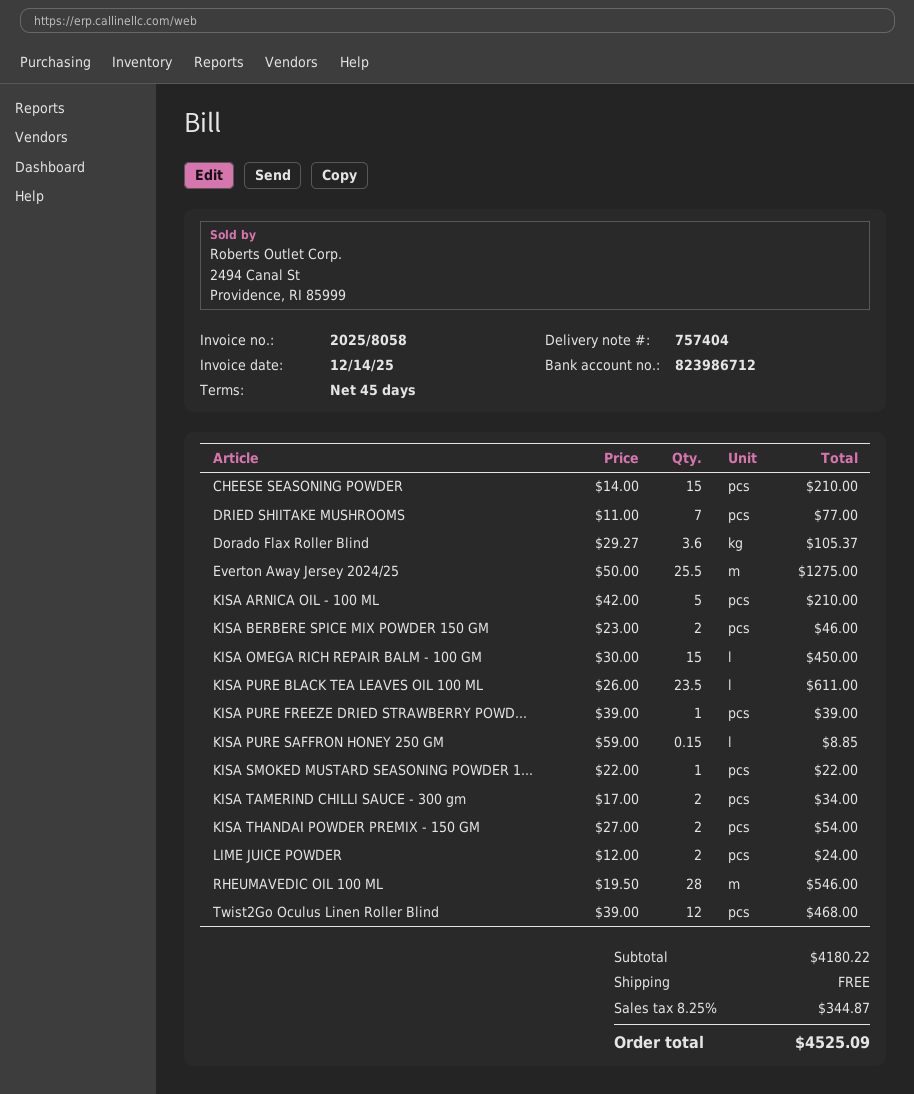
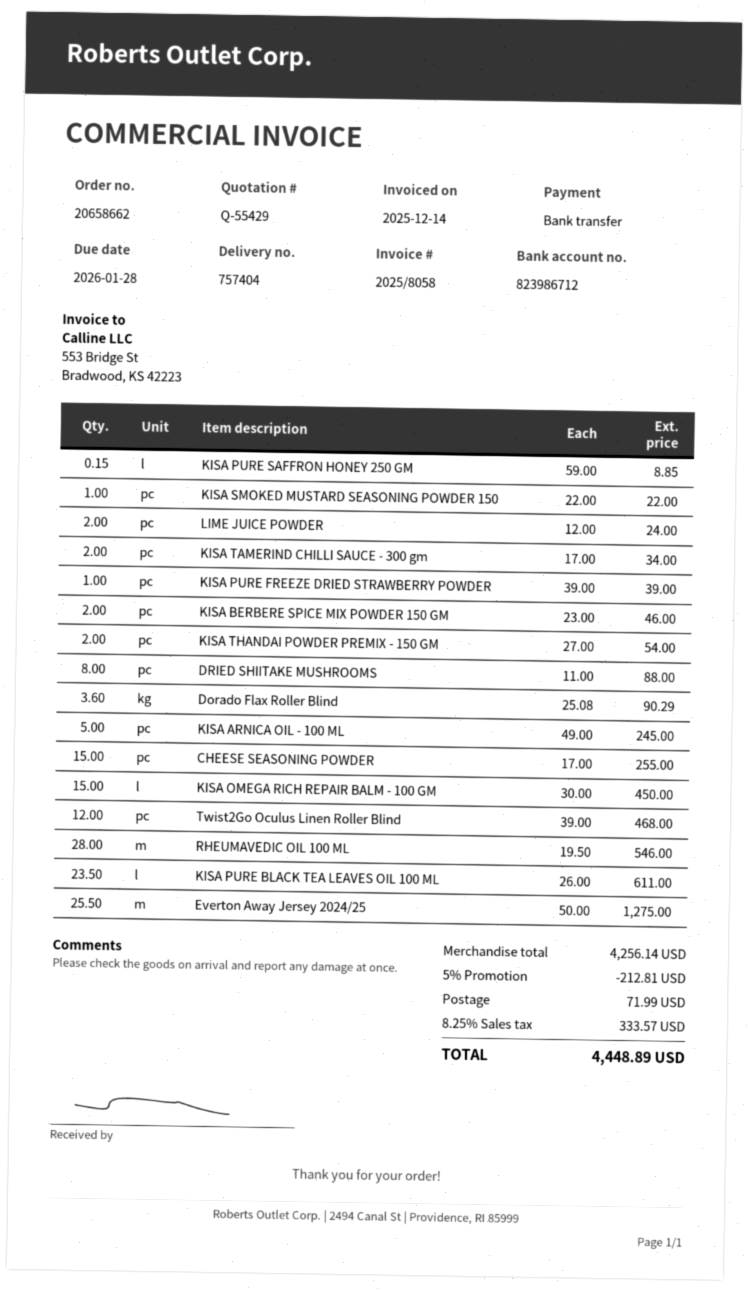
CHEESE SEASONING POWDER: 15 x 14.00 = 210.00 -> 15 x 17.00 = 255.00
DRIED SHIITAKE MUSHROOMS: 7 x 11.00 = 77.00 -> 8 x 11.00 = 88.00
Dorado Flax Roller Blind: 3.6 x 29.27 = 105.37 -> 3.6 x 25.08 = 90.29
KISA ARNICA OIL - 100 ML: 5 x 42.00 = 210.00 -> 5 x 49.00 = 245.00
subtotal: 4180.22 -> 4256.14
discount: none -> 5% = 212.81
shipping: 0.00 -> 71.99
tax: 8.25% = 344.87 -> 8.25% = 333.57
total: 4525.09 -> 4448.89

